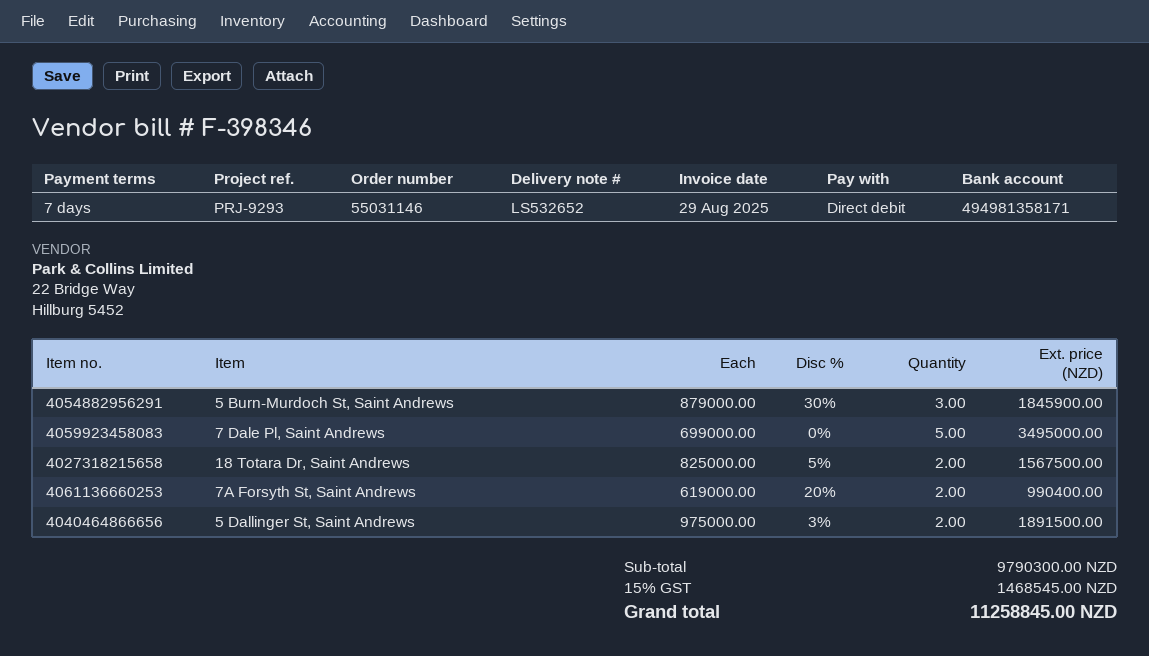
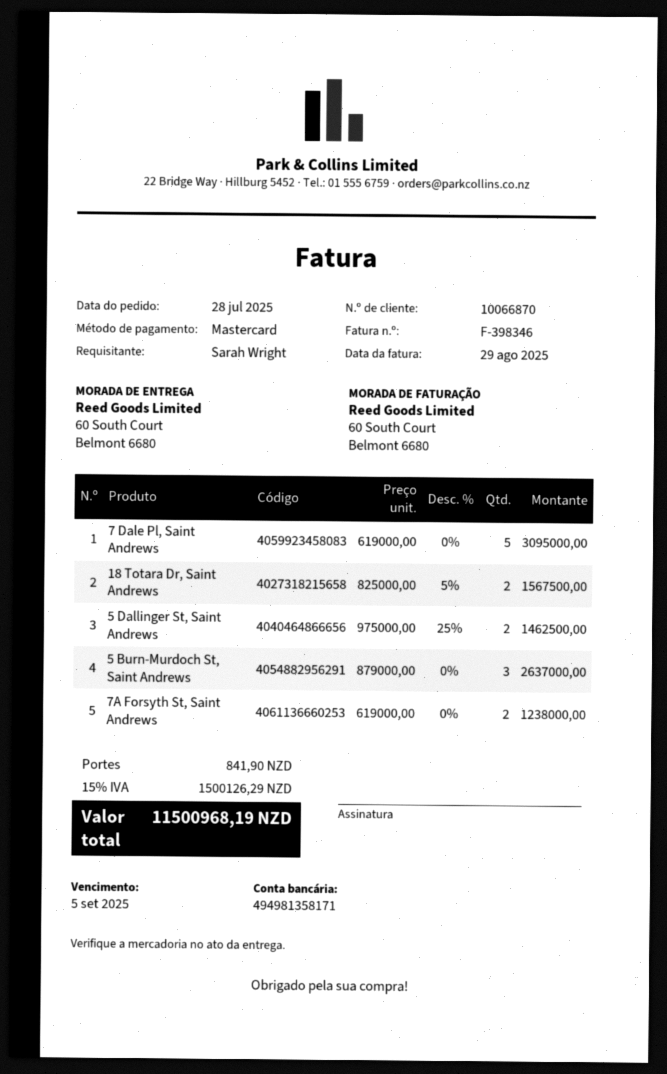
payment method: direct debit -> Mastercard
5 Burn-Murdoch St, Saint Andrews: 3 x 879000.00 - 30% = 1845900.00 -> 3 x 879000.00 = 2637000.00
7 Dale Pl, Saint Andrews: 5 x 699000.00 = 3495000.00 -> 5 x 619000.00 = 3095000.00
7A Forsyth St, Saint Andrews: 2 x 619000.00 - 20% = 990400.00 -> 2 x 619000.00 = 1238000.00
5 Dallinger St, Saint Andrews: 2 x 975000.00 - 3% = 1891500.00 -> 2 x 975000.00 - 25% = 1462500.00
shipping: none -> 841.90
tax: 15% = 1468545.00 -> 15% = 1500126.29
total: 11258845.00 -> 11500968.19

